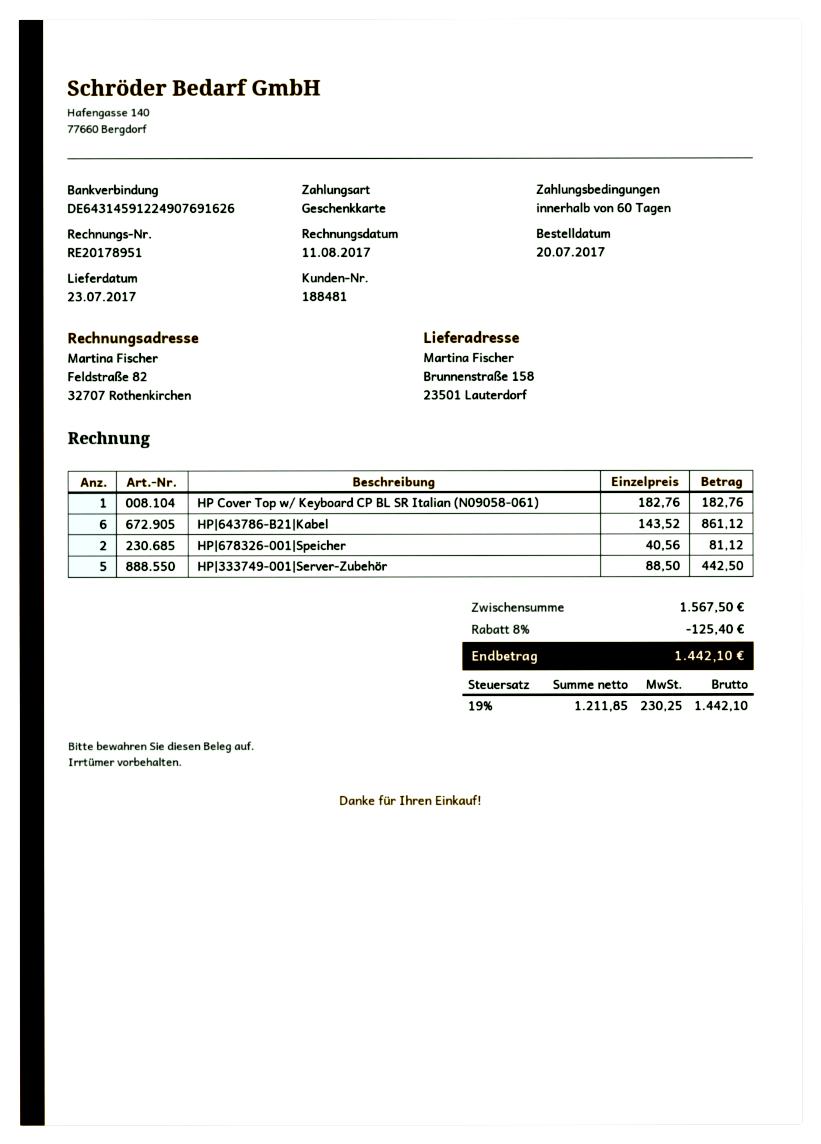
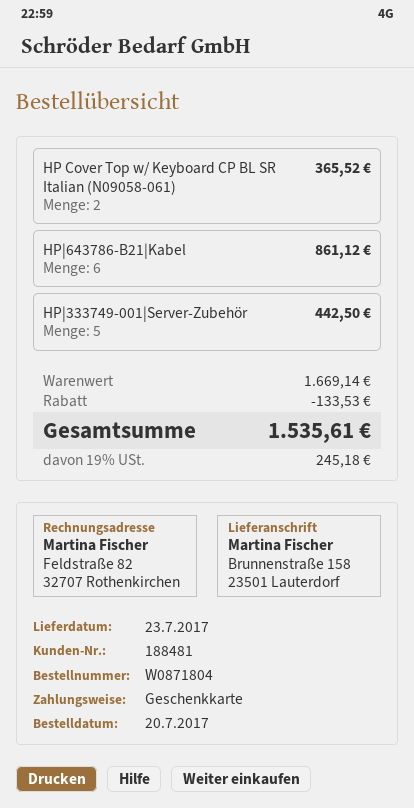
HP Cover Top w/ Keyboard CP BL SR Italian (N09058-061): 1 for 182.76 -> 2 for 365.52
HP|678326-001|Speicher: 2 for 81.12 -> none
subtotal: 1567.50 -> 1669.14
discount: 125.40 -> 133.53
tax: 19% = 230.25 -> 19% = 245.18
total: 1442.10 -> 1535.61

